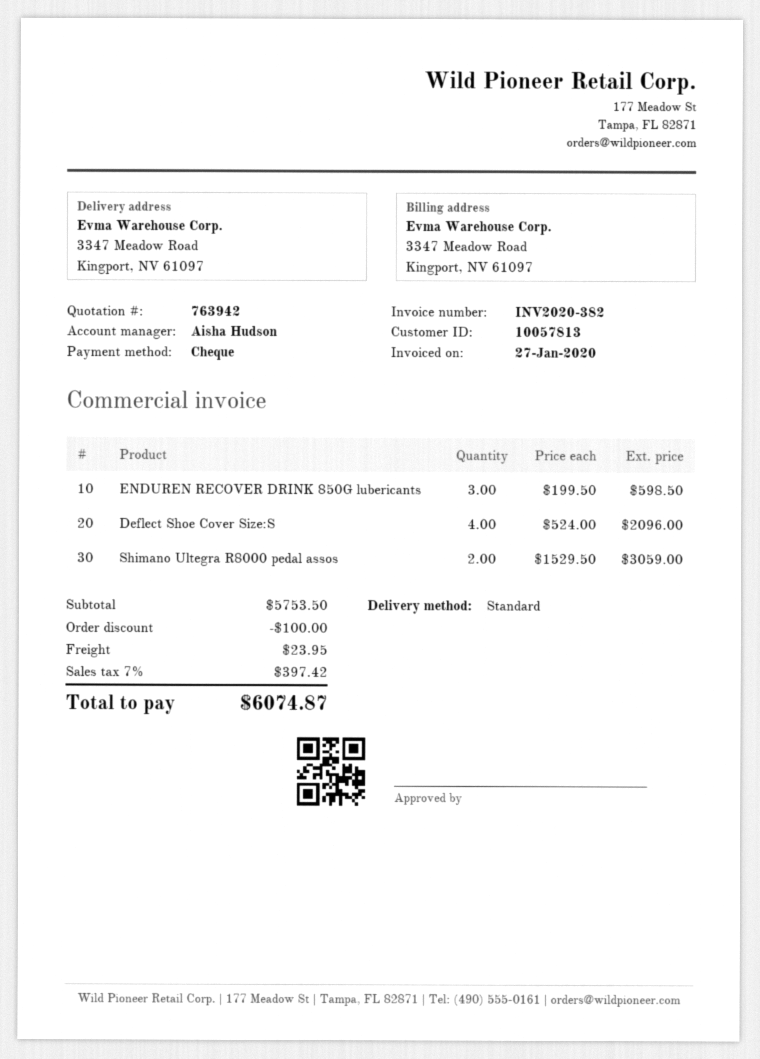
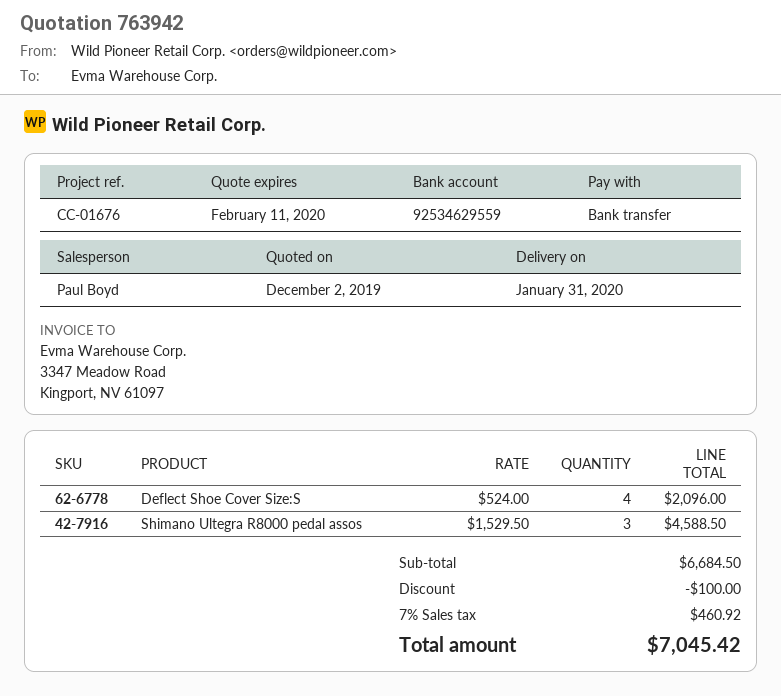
sales rep: Aisha Hudson -> Paul Boyd
payment method: cheque -> bank transfer
ENDUREN RECOVER DRINK 850G lubericants: 3 x 199.50 = 598.50 -> none
Shimano Ultegra R8000 pedal assos: 2 x 1529.50 = 3059.00 -> 3 x 1529.50 = 4588.50
subtotal: 5753.50 -> 6684.50
shipping: 23.95 -> none
tax: 7% = 397.42 -> 7% = 460.92
total: 6074.87 -> 7045.42

